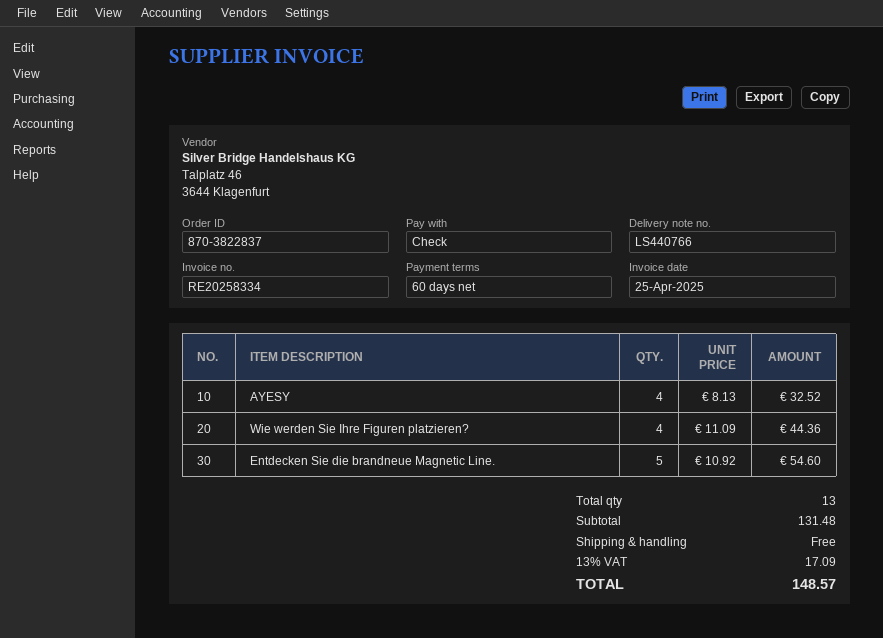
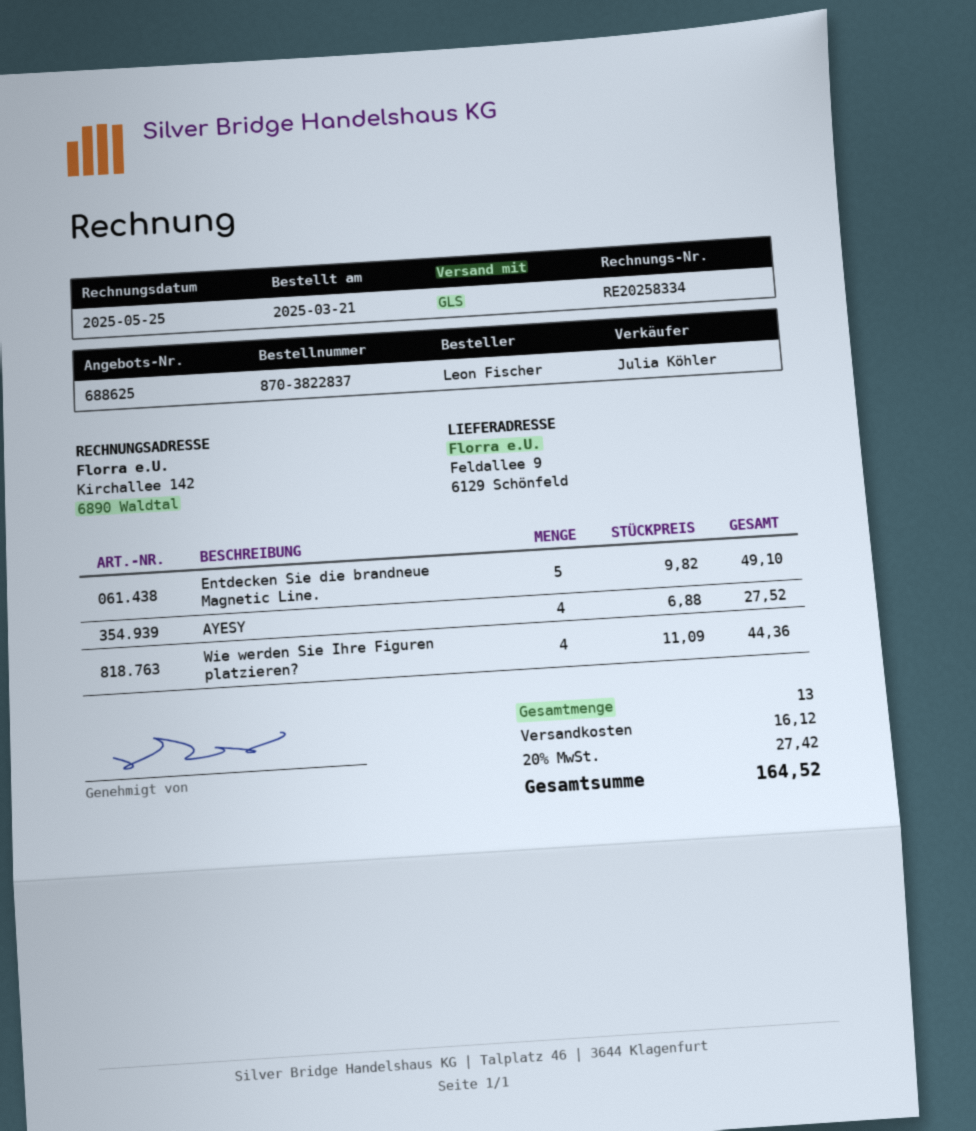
invoice date: 2025-04-25 -> 2025-05-25
AYESY: 4 x 8.13 = 32.52 -> 4 x 6.88 = 27.52
Entdecken Sie die brandneue Magnetic Line.: 5 x 10.92 = 54.60 -> 5 x 9.82 = 49.10
shipping: 0.00 -> 16.12
tax: 13% = 17.09 -> 20% = 27.42
total: 148.57 -> 164.52

